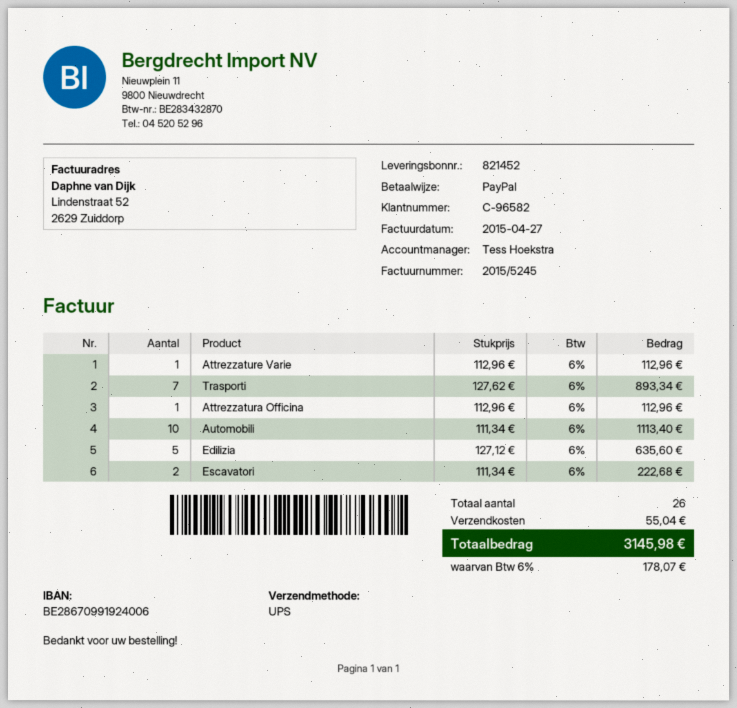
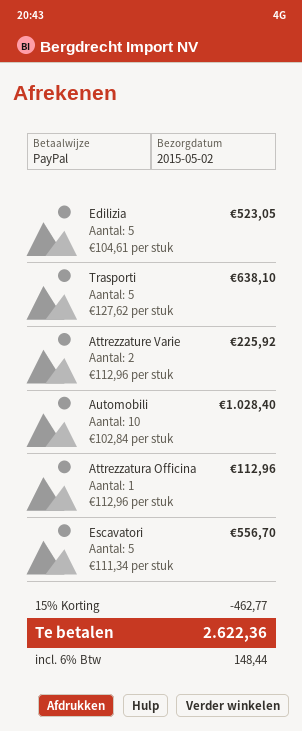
Attrezzature Varie: 1 x 112.96 = 112.96 -> 2 x 112.96 = 225.92
Trasporti: 7 x 127.62 = 893.34 -> 5 x 127.62 = 638.10
Automobili: 10 x 111.34 = 1113.40 -> 10 x 102.84 = 1028.40
Edilizia: 5 x 127.12 = 635.60 -> 5 x 104.61 = 523.05
Escavatori: 2 x 111.34 = 222.68 -> 5 x 111.34 = 556.70
discount: none -> 15% = 462.77
shipping: 55.04 -> none
tax: 6% = 178.07 -> 6% = 148.44
total: 3145.98 -> 2622.36

